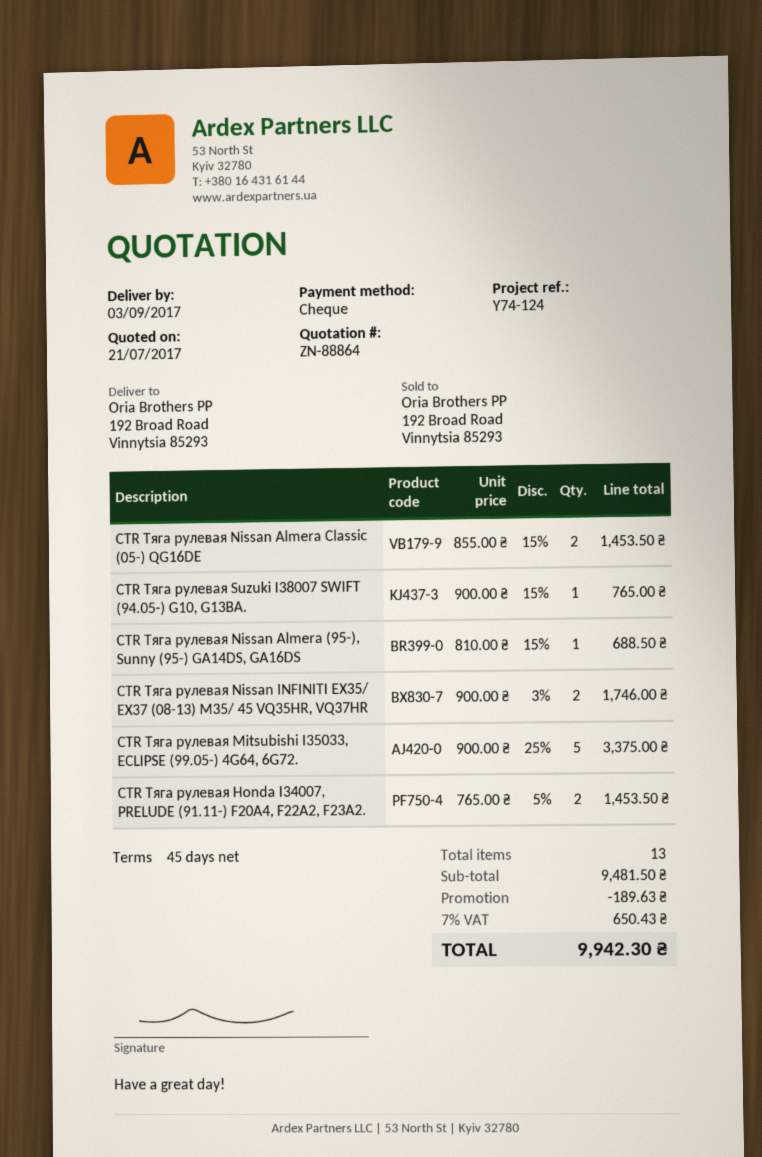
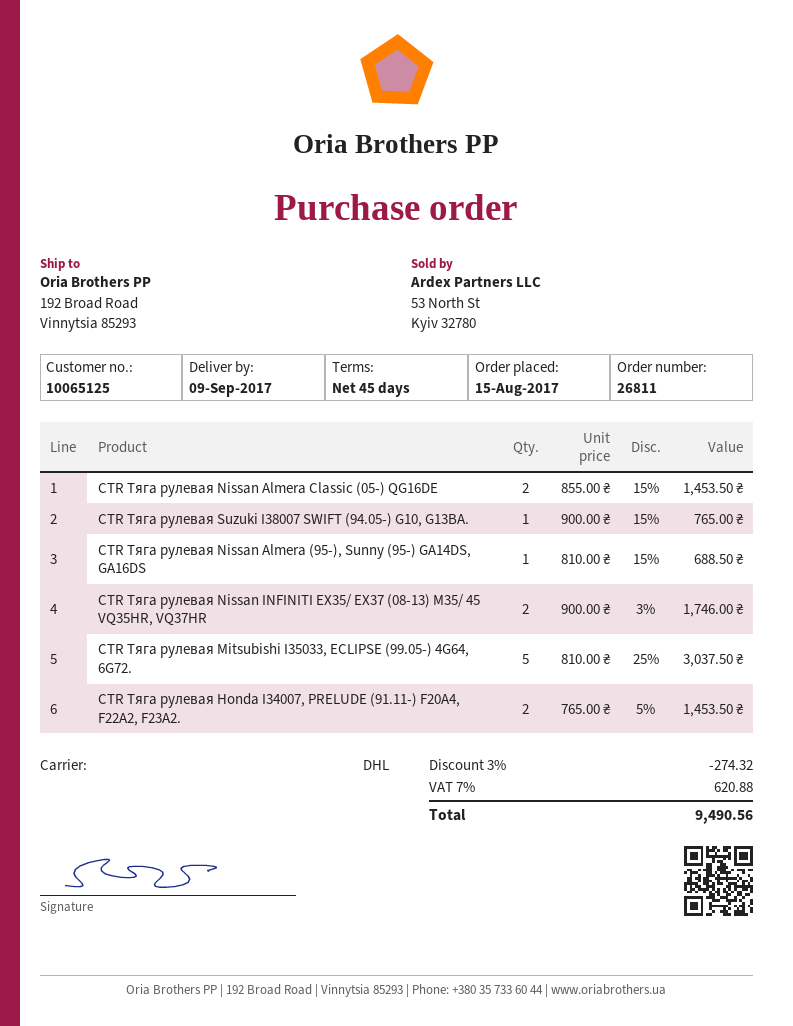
delivery date: 2017-09-03 -> 2017-09-09
CTR Тяга рулевая Mitsubishi I35033, ECLIPSE (99.05-) 4G64, 6G72.: 5 x 900.00 - 25% = 3375.00 -> 5 x 810.00 - 25% = 3037.50
discount: 189.63 -> 274.32
tax: 7% = 650.43 -> 7% = 620.88
total: 9942.30 -> 9490.56

